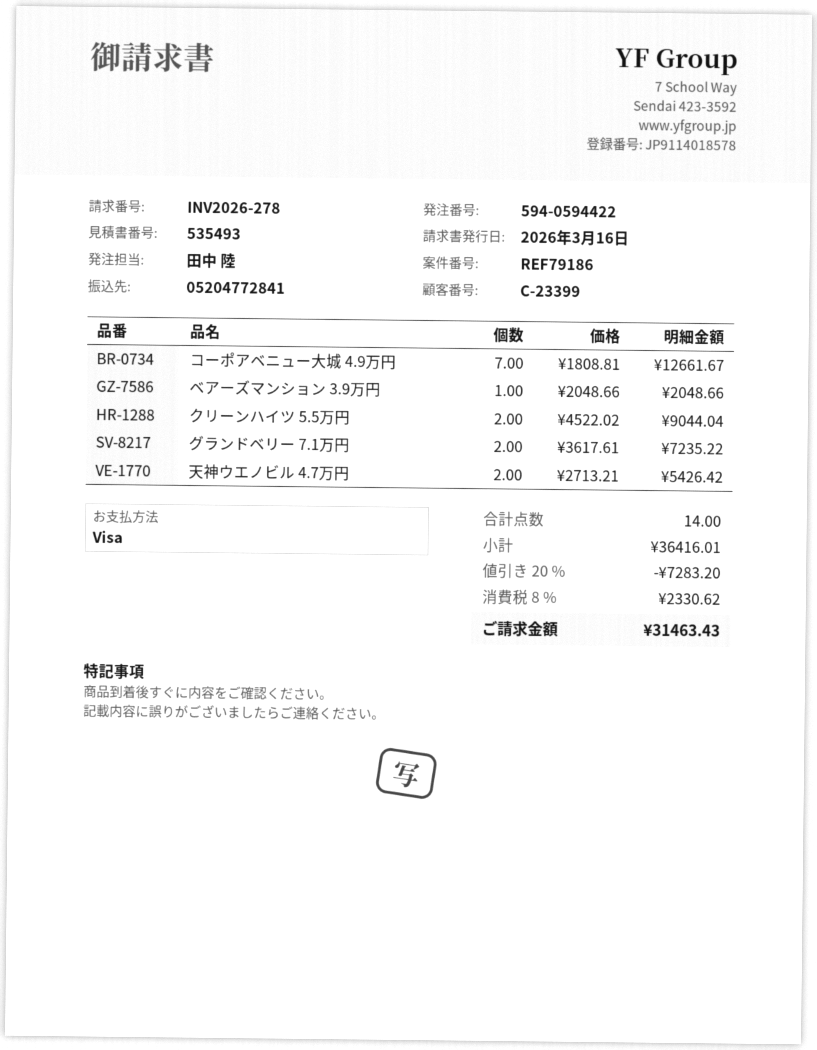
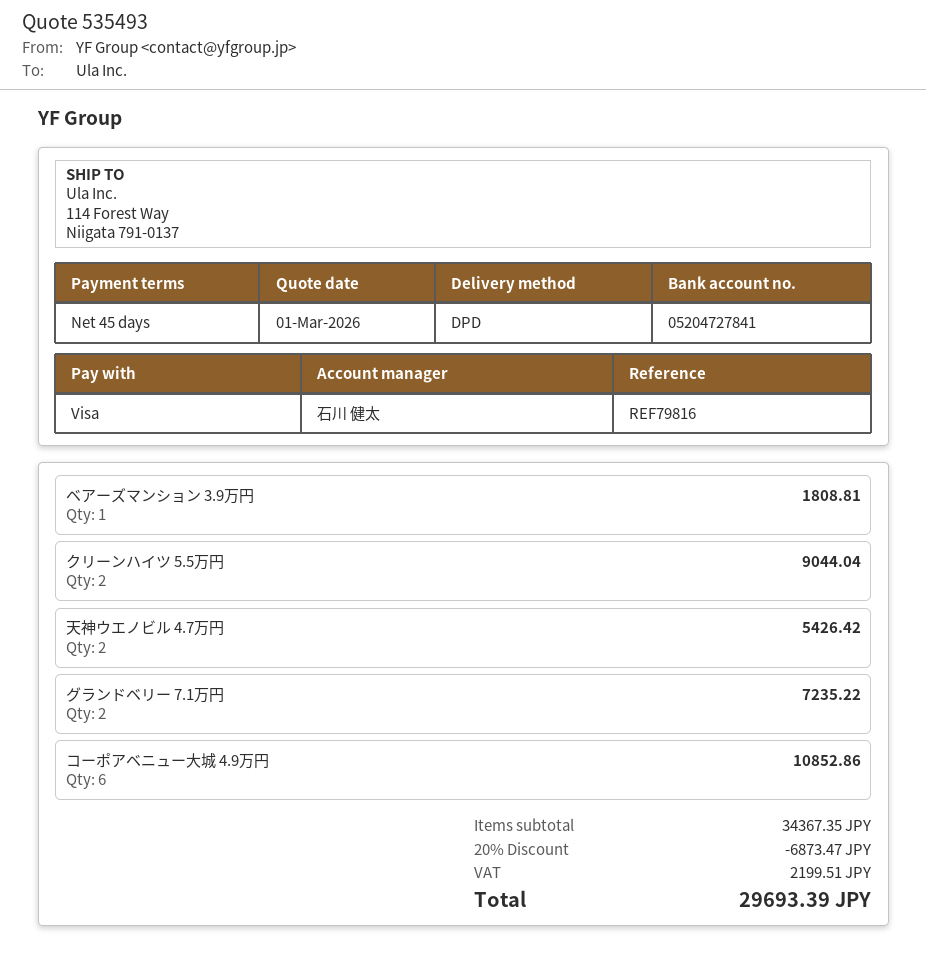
reference: REF79186 -> REF79816
bank account: 05204772841 -> 05204727841
コーポアベニュー大城 4.9万円: 7 for 12661.67 -> 6 for 10852.86
ベアーズマンション 3.9万円: 1 for 2048.66 -> 1 for 1808.81
subtotal: 36416.01 -> 34367.35
discount: 20% = 7283.20 -> 20% = 6873.47
tax: 2330.62 -> 2199.51
total: 31463.43 -> 29693.39

